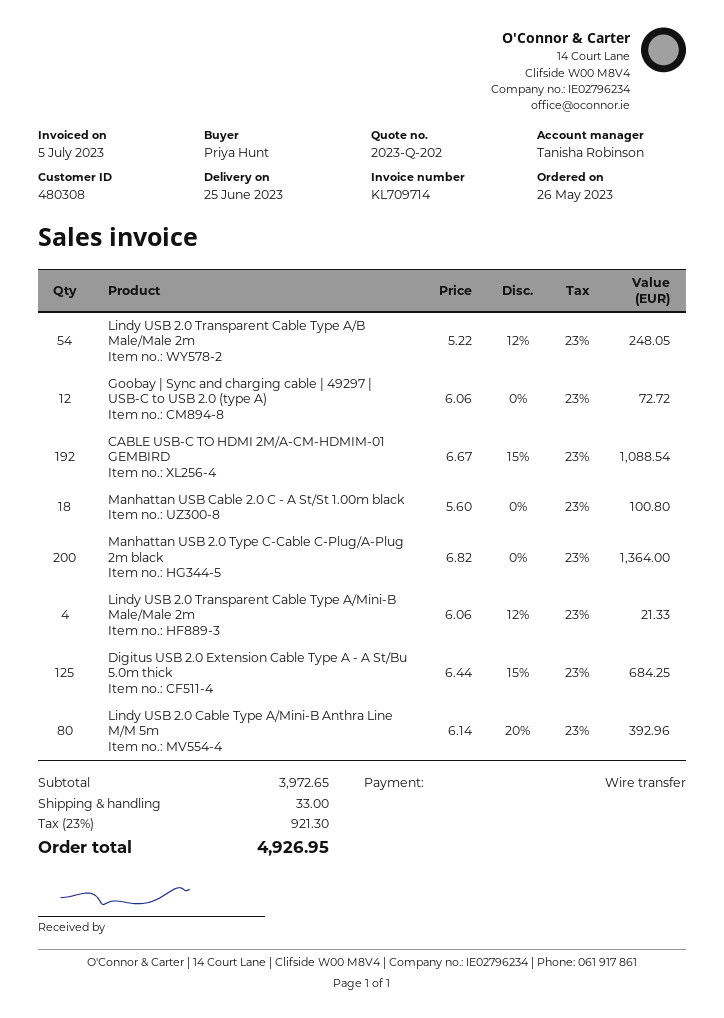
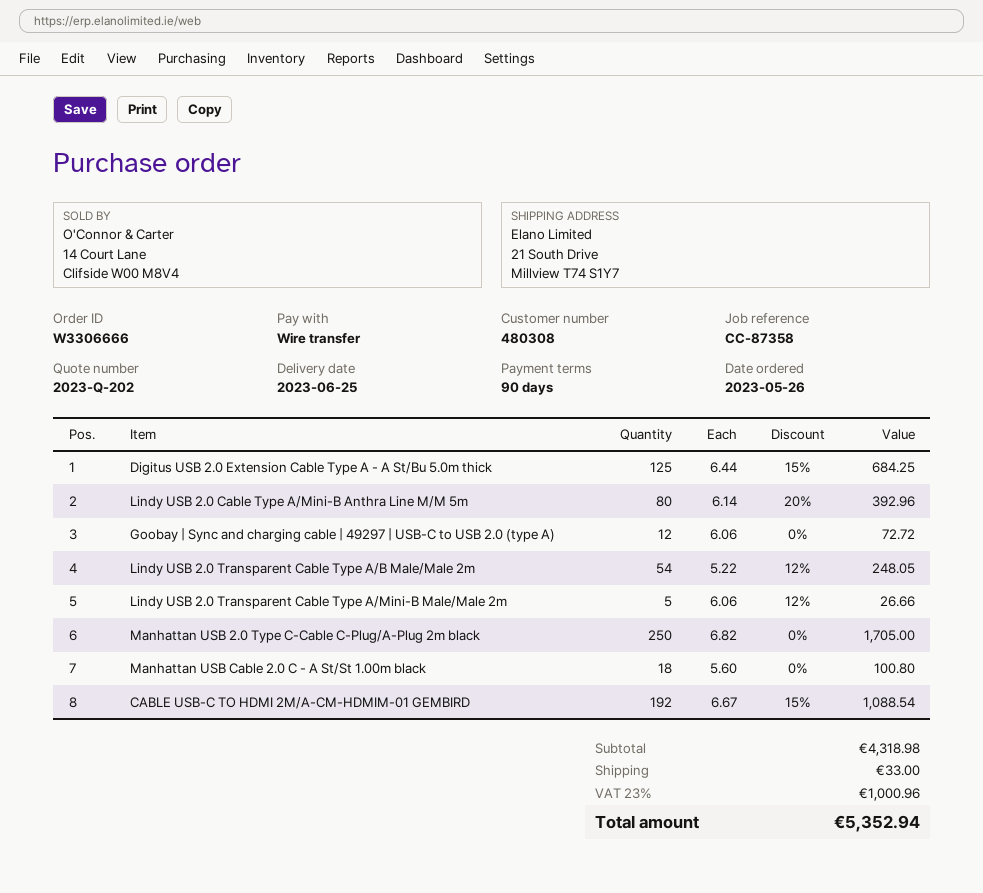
Manhattan USB 2.0 Type C-Cable C-Plug/A-Plug 2m black: 200 x 6.82 = 1364.00 -> 250 x 6.82 = 1705.00
Lindy USB 2.0 Transparent Cable Type A/Mini-B Male/Male 2m: 4 x 6.06 - 12% = 21.33 -> 5 x 6.06 - 12% = 26.66
subtotal: 3972.65 -> 4318.98
tax: 23% = 921.30 -> 23% = 1000.96
total: 4926.95 -> 5352.94

